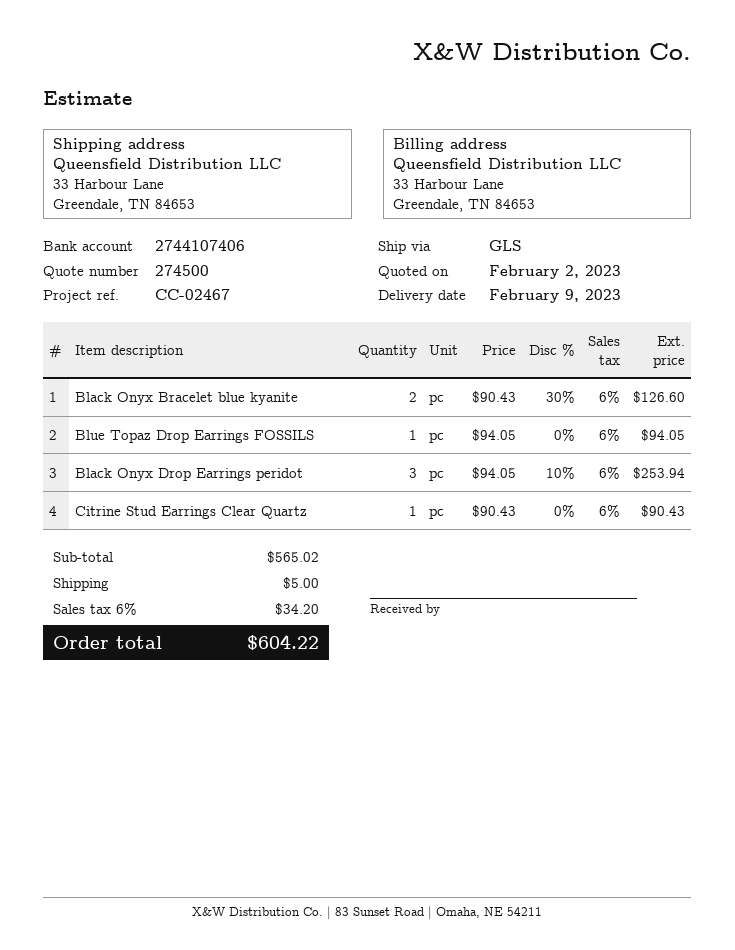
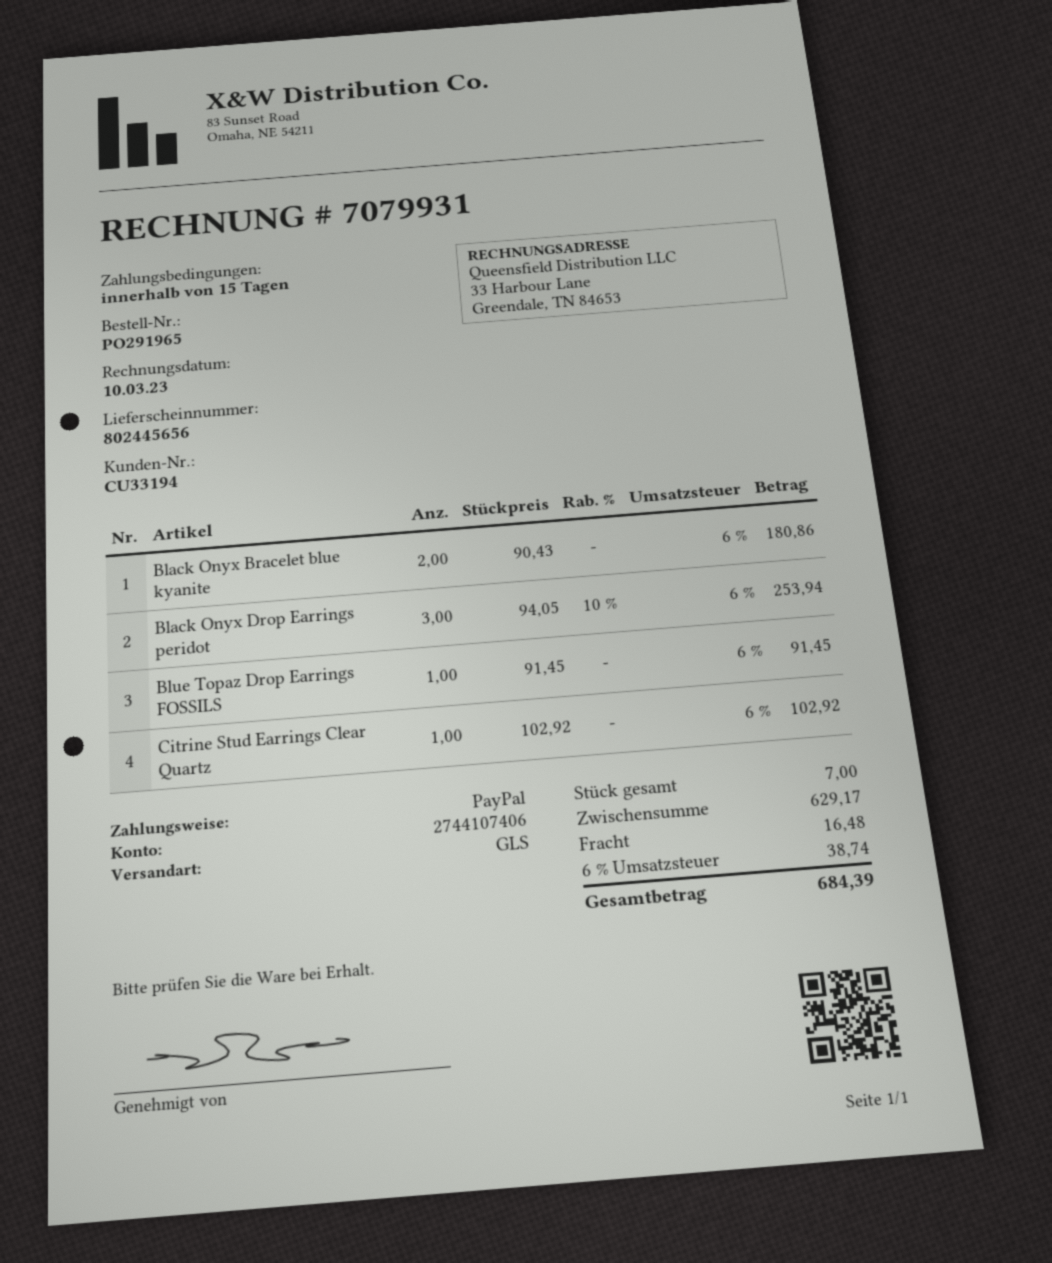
Black Onyx Bracelet blue kyanite: 2 x 90.43 - 30% = 126.60 -> 2 x 90.43 = 180.86
Blue Topaz Drop Earrings FOSSILS: 1 x 94.05 = 94.05 -> 1 x 91.45 = 91.45
Citrine Stud Earrings Clear Quartz: 1 x 90.43 = 90.43 -> 1 x 102.92 = 102.92
subtotal: 565.02 -> 629.17
shipping: 5.00 -> 16.48
tax: 6% = 34.20 -> 6% = 38.74
total: 604.22 -> 684.39

